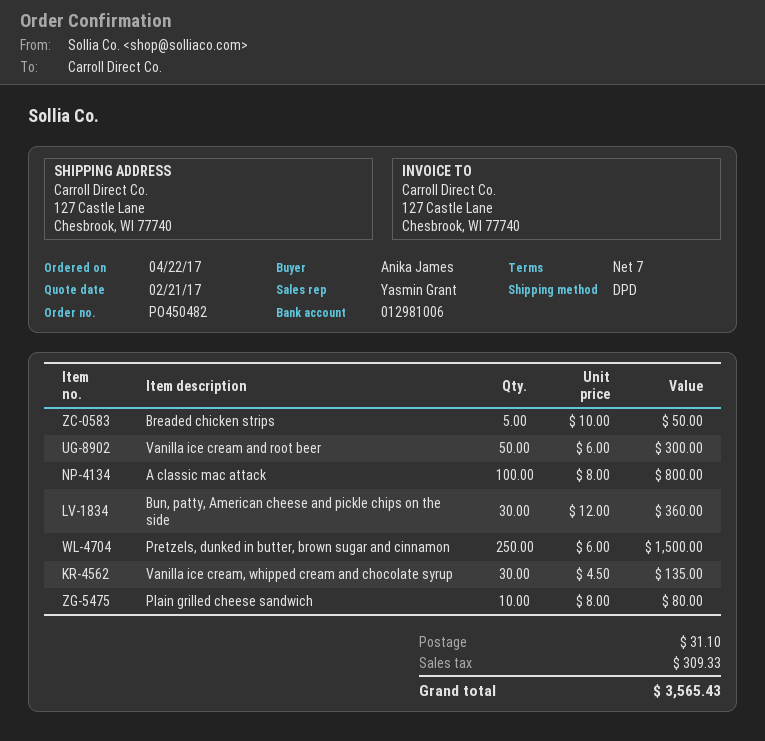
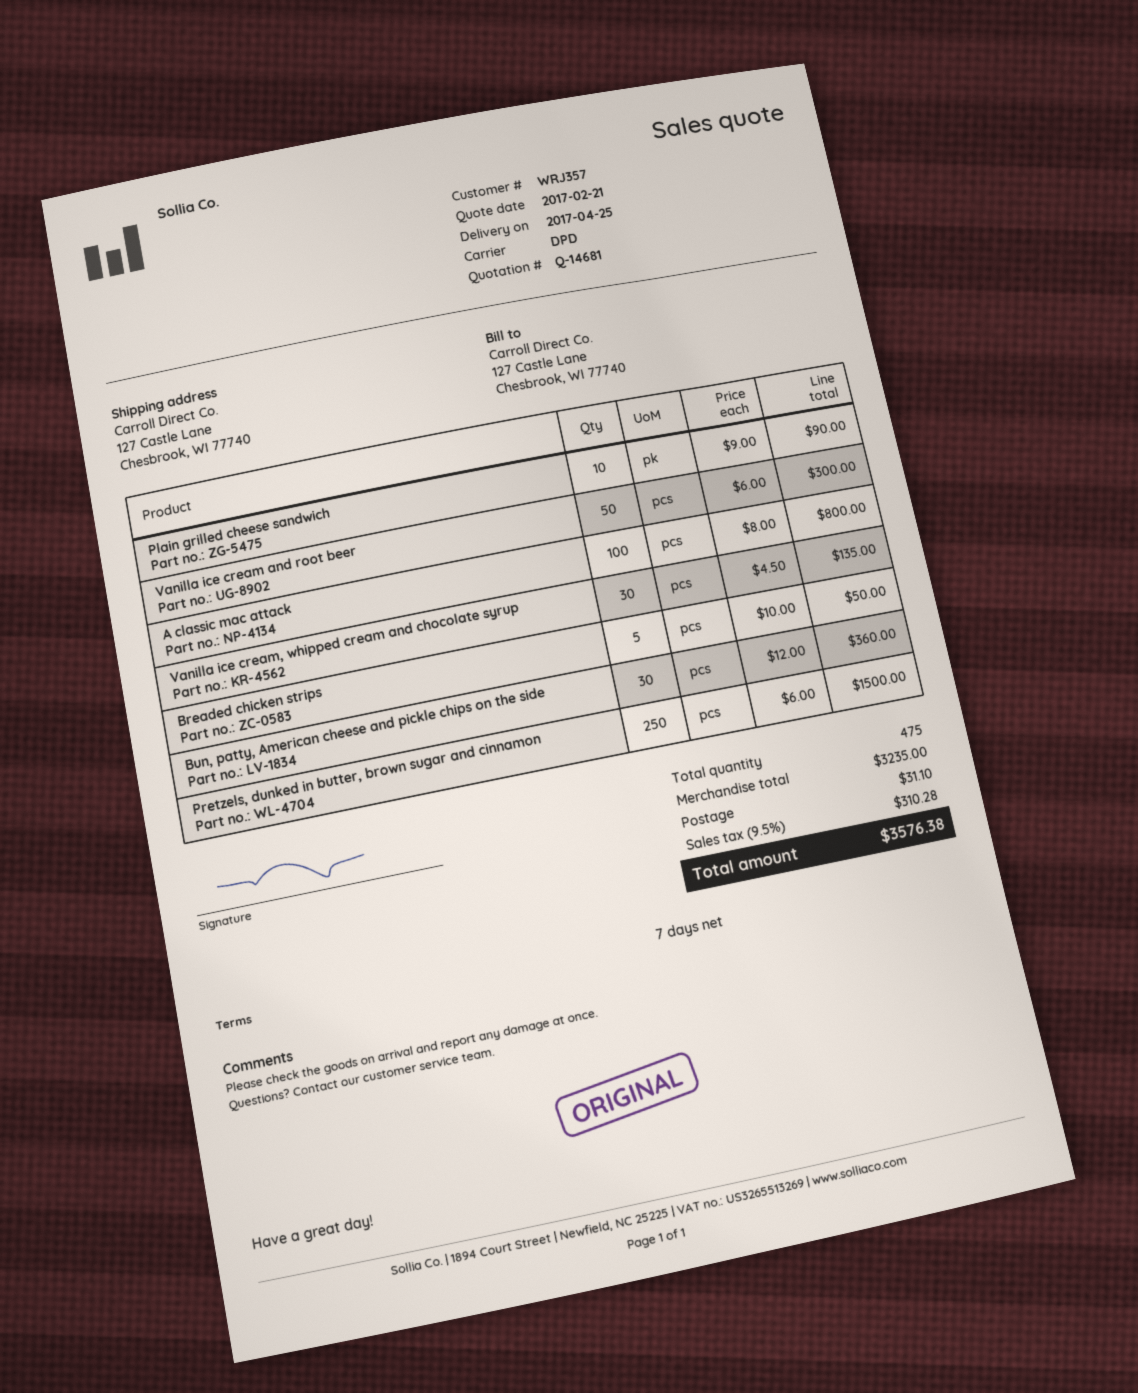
Plain grilled cheese sandwich: 10 x 8.00 = 80.00 -> 10 x 9.00 = 90.00
tax: 309.33 -> 310.28
total: 3565.43 -> 3576.38

